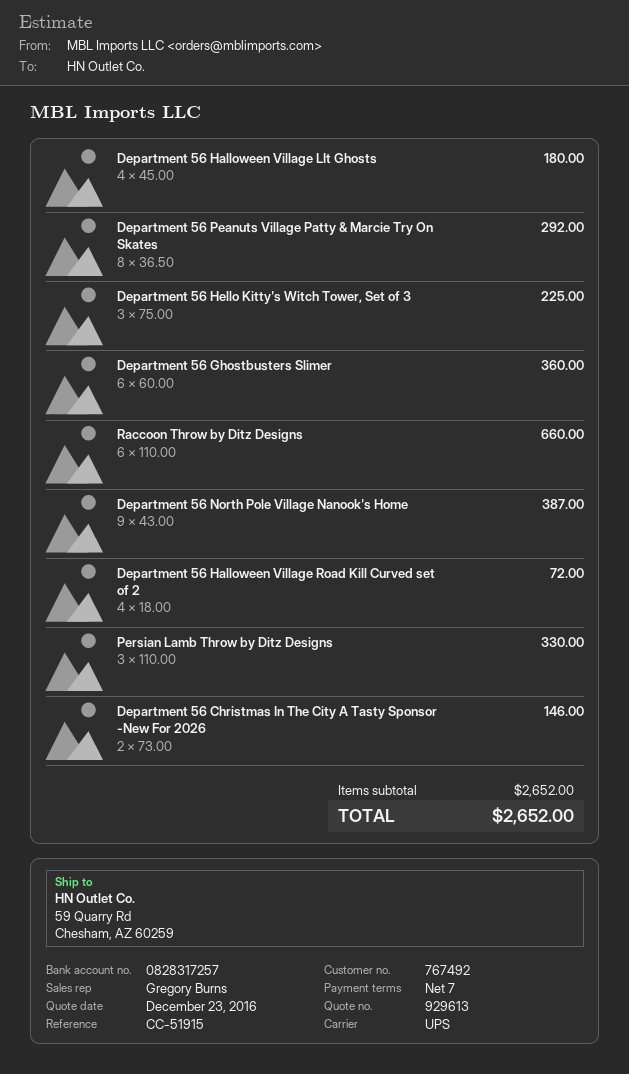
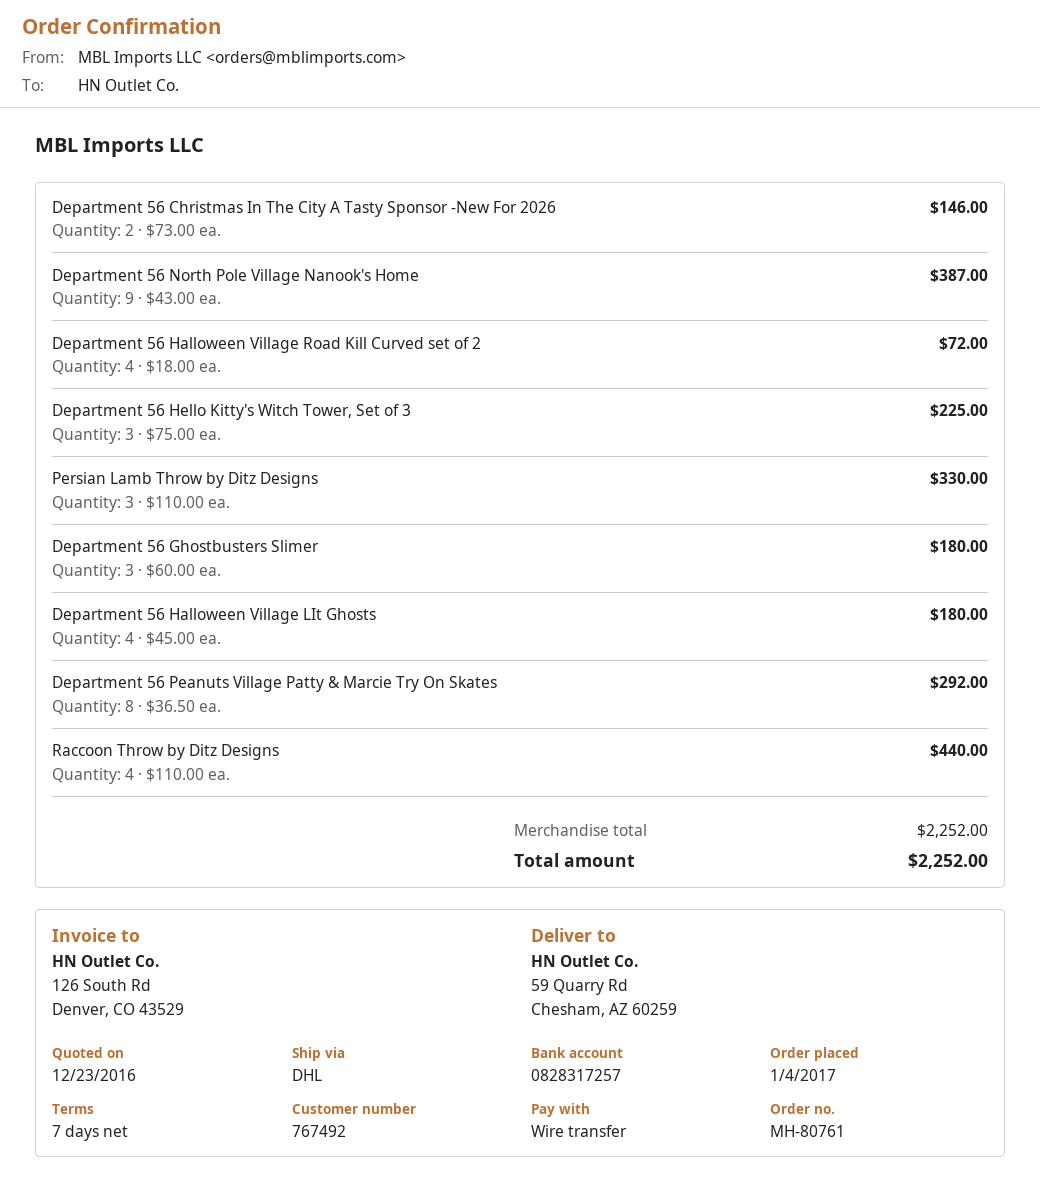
shipping method: UPS -> DHL
Department 56 Ghostbusters Slimer: 6 x 60.00 = 360.00 -> 3 x 60.00 = 180.00
Raccoon Throw by Ditz Designs: 6 x 110.00 = 660.00 -> 4 x 110.00 = 440.00
subtotal: 2652.00 -> 2252.00
total: 2652.00 -> 2252.00

